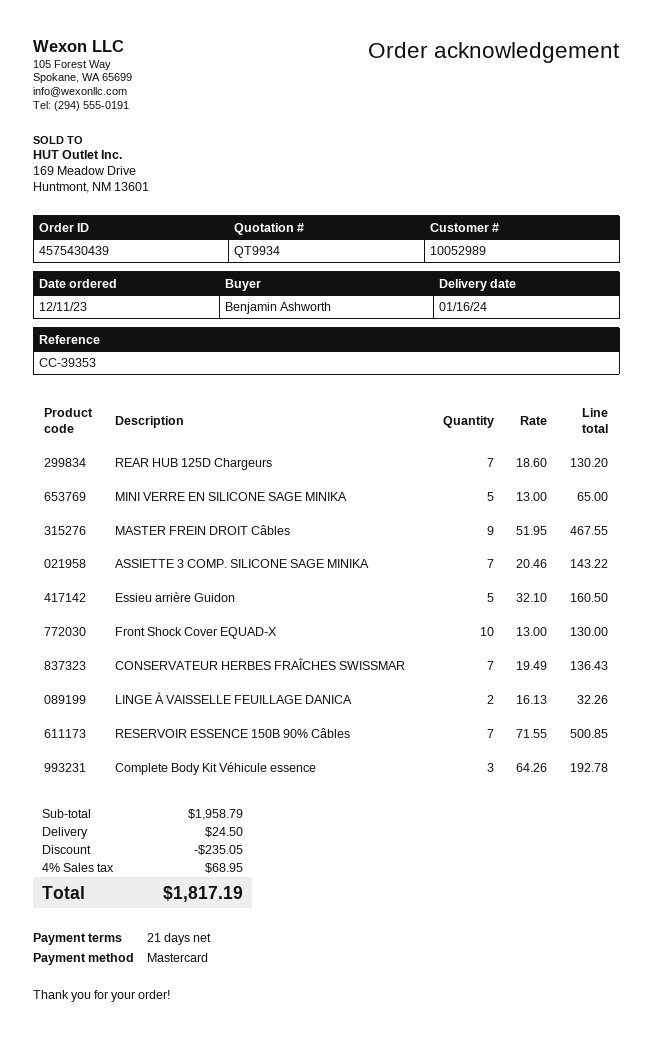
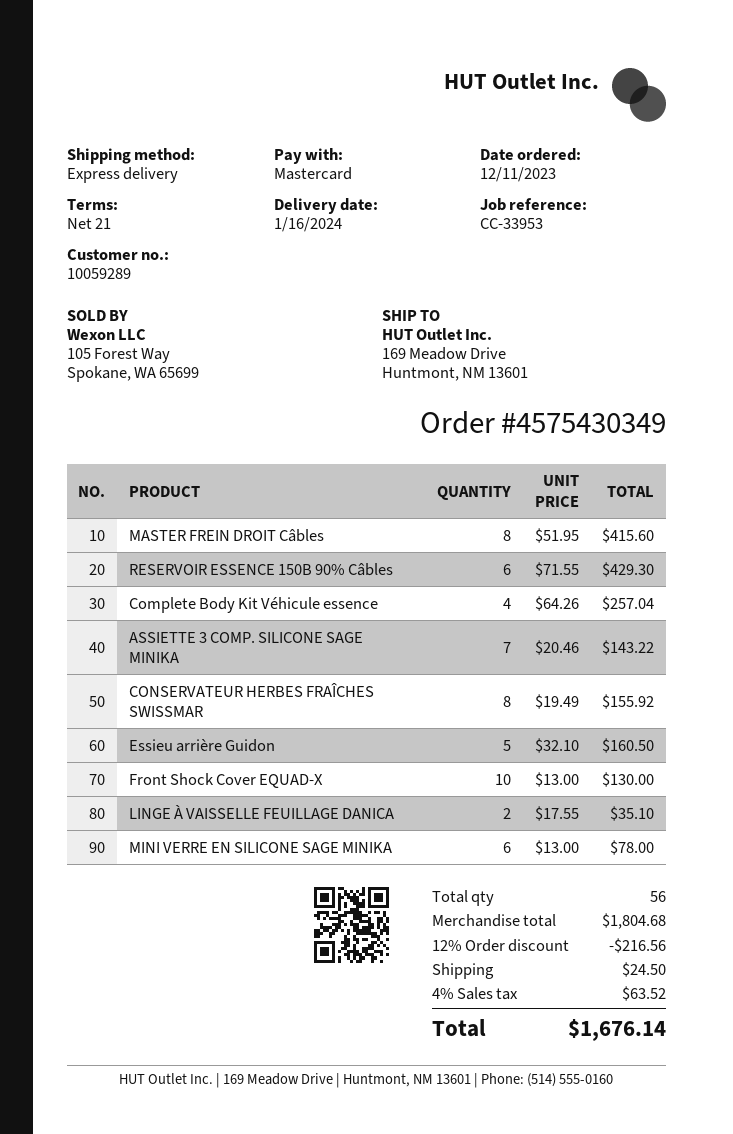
order number: 4575430439 -> 4575430349
customer number: 10052989 -> 10059289
reference: CC-39353 -> CC-33953
REAR HUB 125D Chargeurs: 7 x 18.60 = 130.20 -> none
MINI VERRE EN SILICONE SAGE MINIKA: 5 x 13.00 = 65.00 -> 6 x 13.00 = 78.00
MASTER FREIN DROIT Câbles: 9 x 51.95 = 467.55 -> 8 x 51.95 = 415.60
CONSERVATEUR HERBES FRAÎCHES SWISSMAR: 7 x 19.49 = 136.43 -> 8 x 19.49 = 155.92
LINGE À VAISSELLE FEUILLAGE DANICA: 2 x 16.13 = 32.26 -> 2 x 17.55 = 35.10
RESERVOIR ESSENCE 150B 90% Câbles: 7 x 71.55 = 500.85 -> 6 x 71.55 = 429.30
Complete Body Kit Véhicule essence: 3 x 64.26 = 192.78 -> 4 x 64.26 = 257.04
subtotal: 1958.79 -> 1804.68
discount: 235.05 -> 216.56
tax: 4% = 68.95 -> 4% = 63.52
total: 1817.19 -> 1676.14

